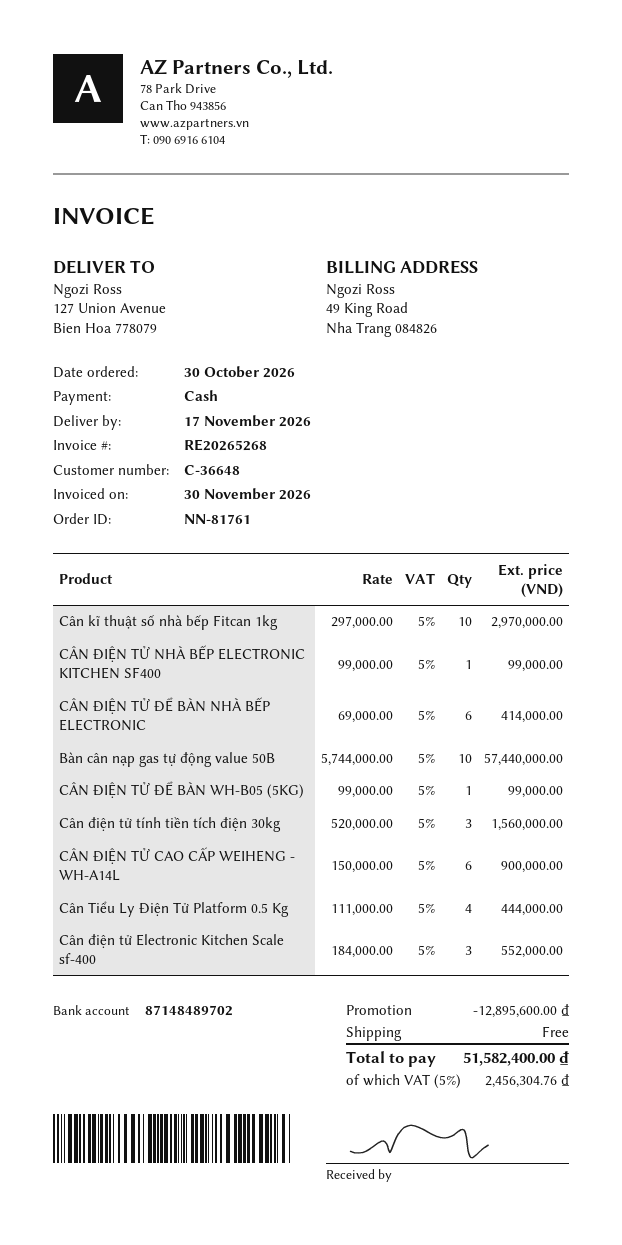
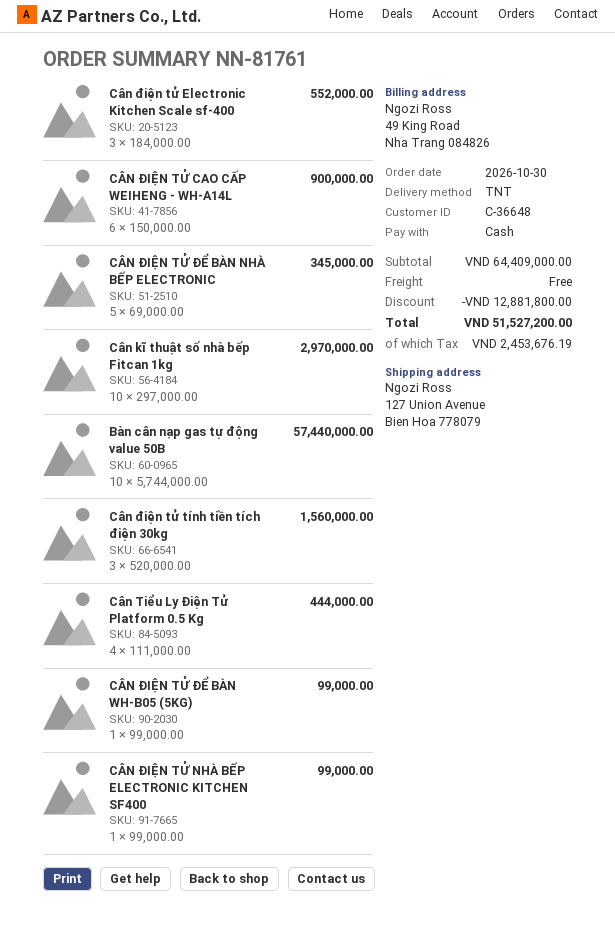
CÂN ĐIỆN TỬ ĐỂ BÀN NHÀ BẾP ELECTRONIC: 6 x 69000.00 = 414000.00 -> 5 x 69000.00 = 345000.00
discount: 12895600.00 -> 12881800.00
tax: 2456304.76 -> 2453676.19
total: 51582400.00 -> 51527200.00

